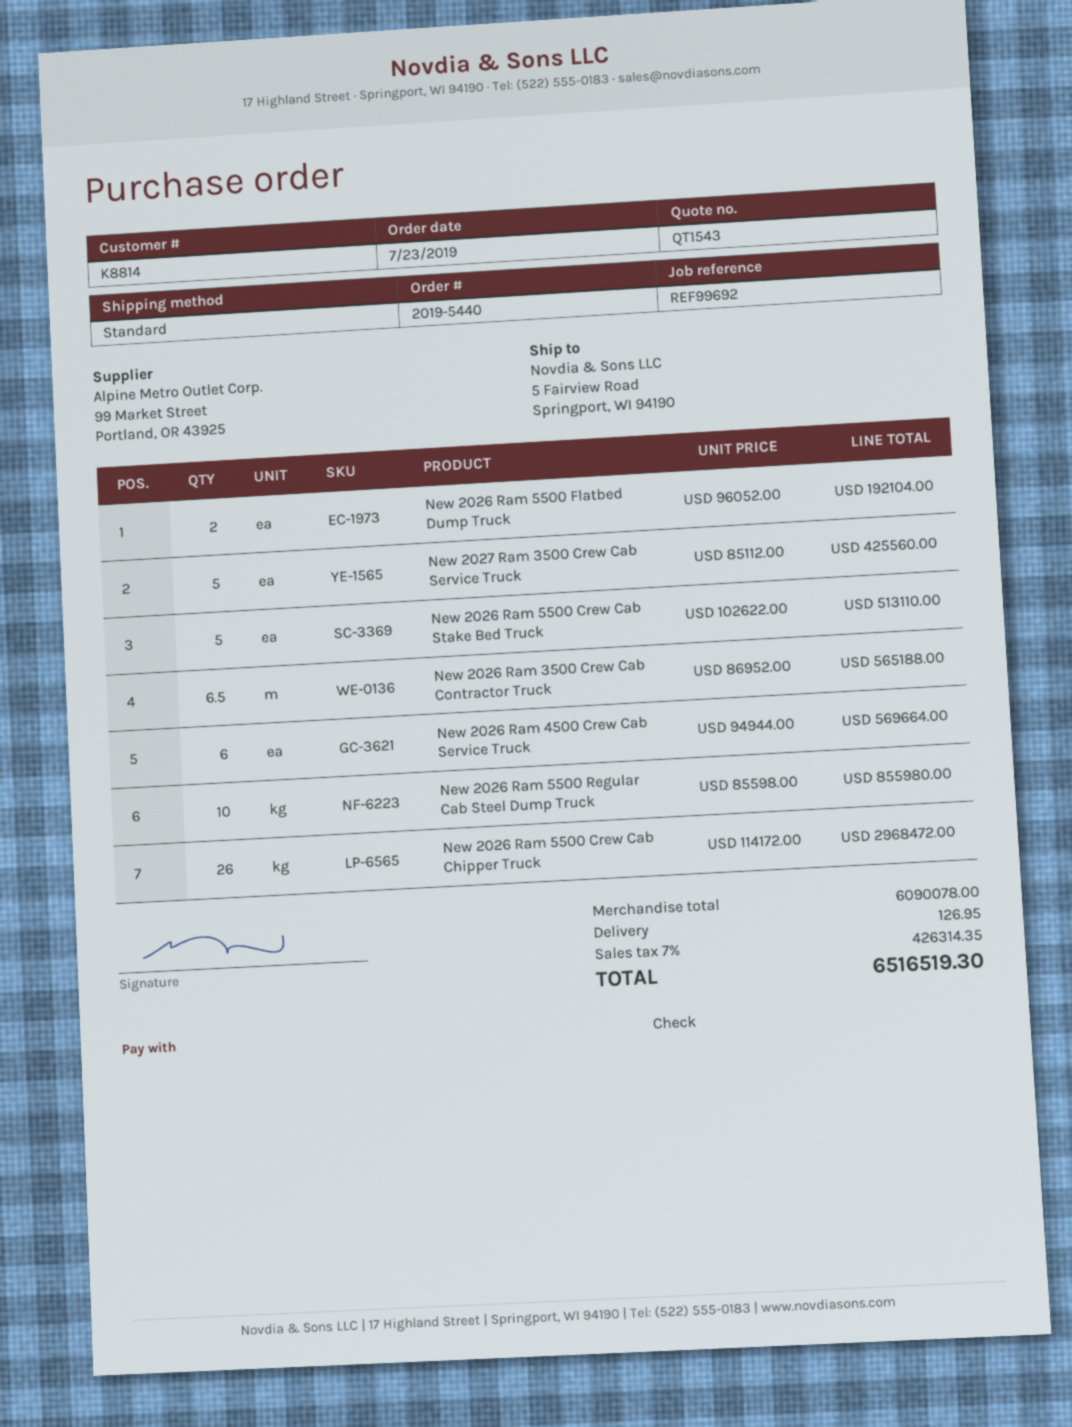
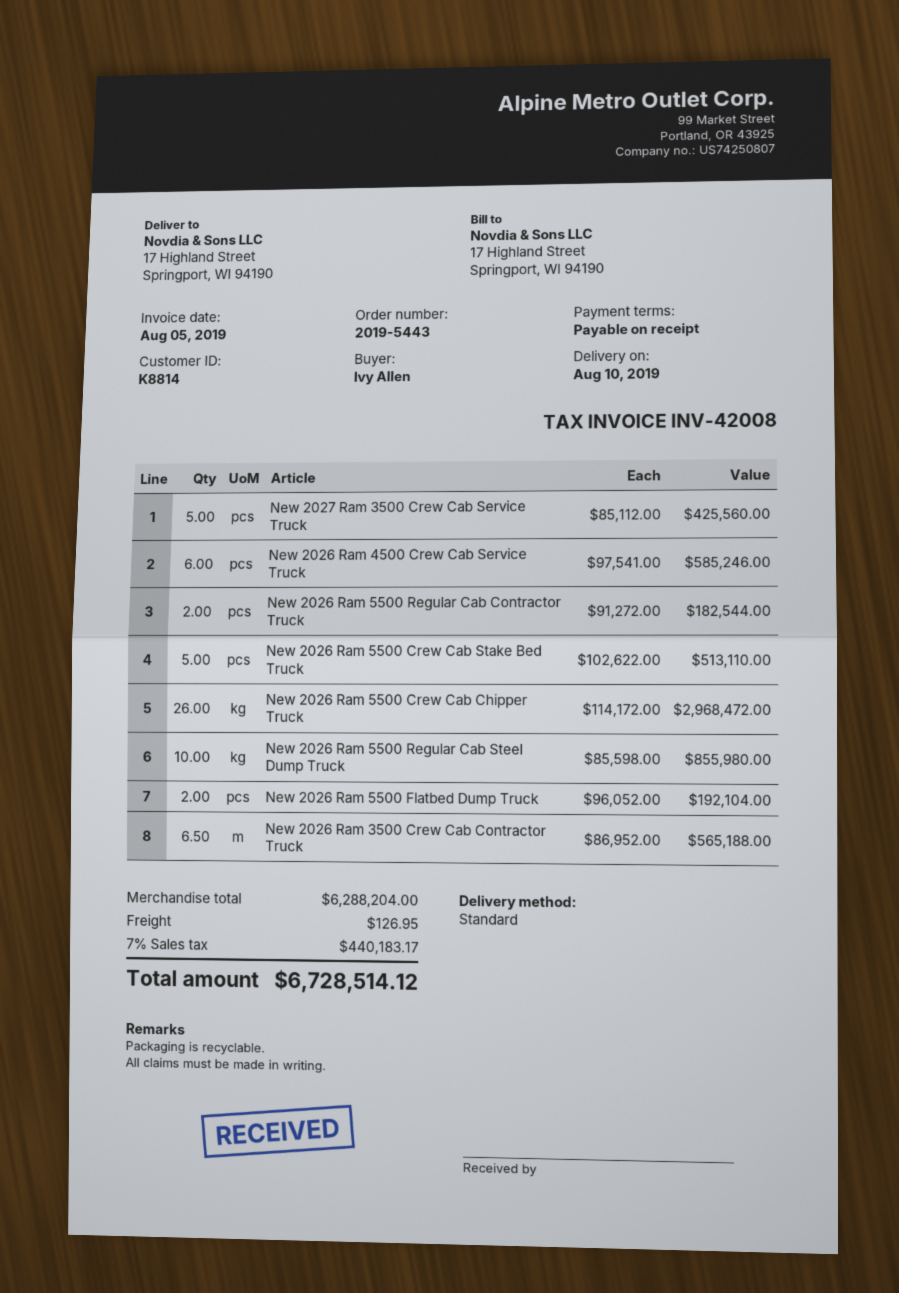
order number: 2019-5440 -> 2019-5443
ship to: 5 Fairview Road, Springport, WI 94190 -> 17 Highland Street, Springport, WI 94190
New 2026 Ram 4500 Crew Cab Service Truck: 6 x 94944.00 = 569664.00 -> 6 x 97541.00 = 585246.00
New 2026 Ram 5500 Regular Cab Contractor Truck: none -> 2 x 91272.00 = 182544.00
subtotal: 6090078.00 -> 6288204.00
tax: 7% = 426314.35 -> 7% = 440183.17
total: 6516519.30 -> 6728514.12

